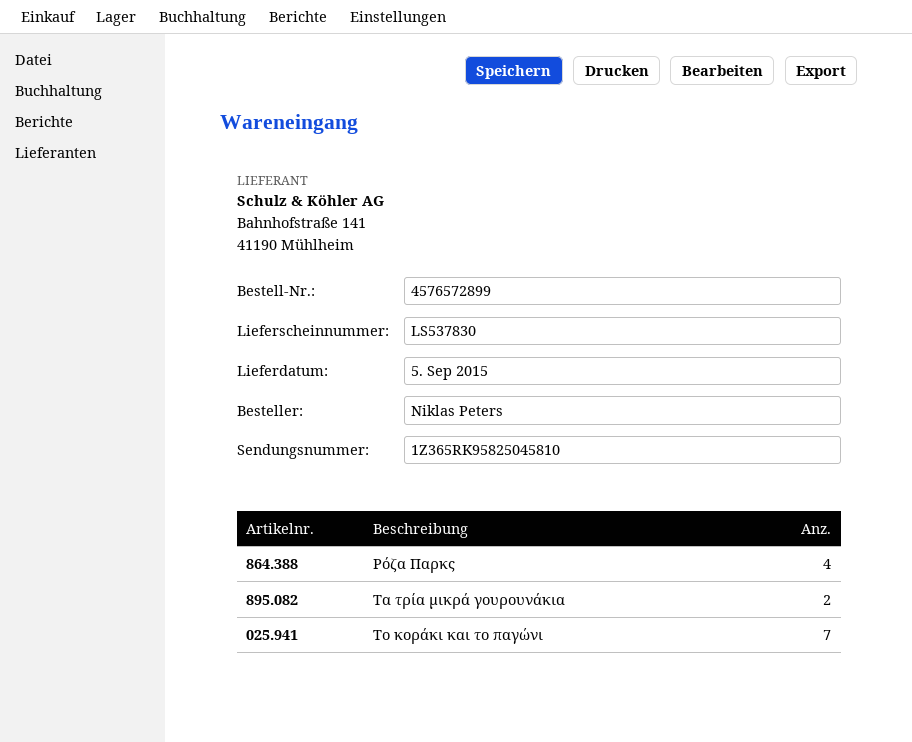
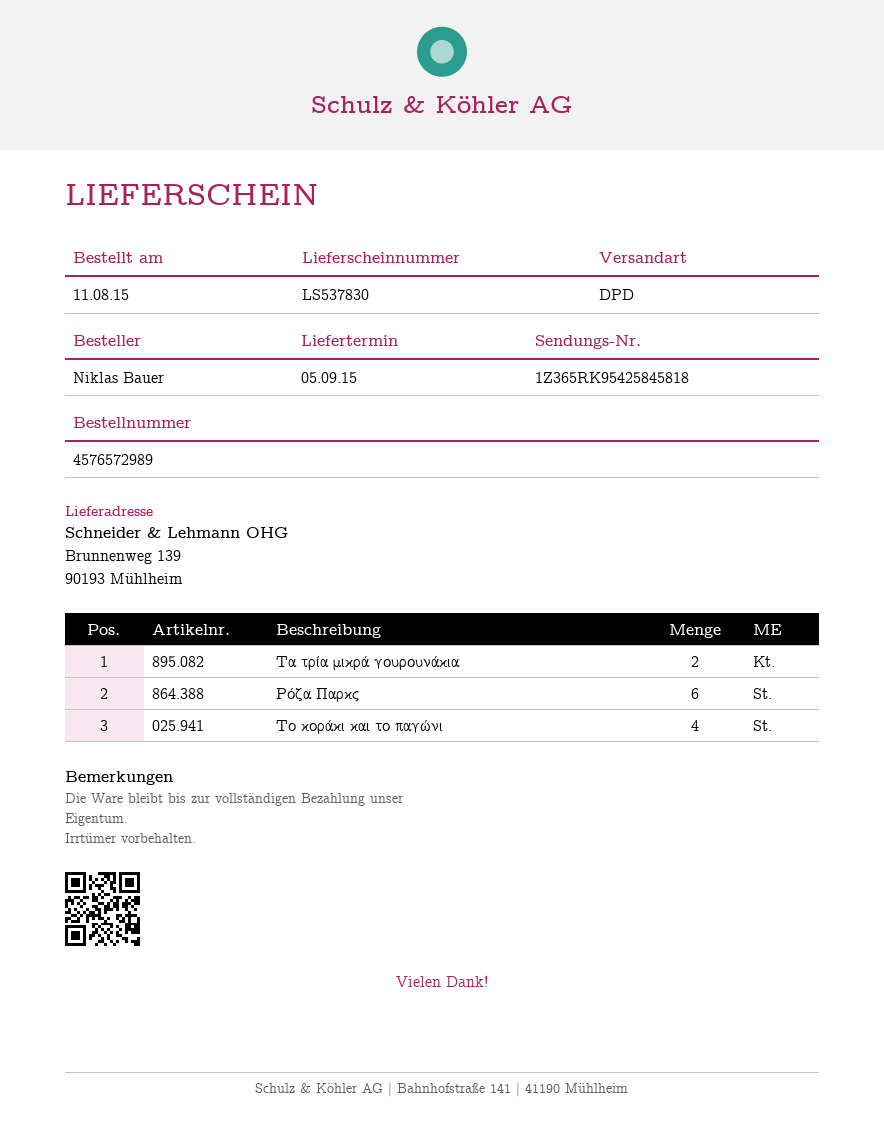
order number: 4576572899 -> 4576572989
ordered by: Niklas Peters -> Niklas Bauer
tracking number: 1Z365RK95825045810 -> 1Z365RK95425845818
Ρόζα Παρκς: 4 -> 6
Το κοράκι και το παγώνι: 7 -> 4

